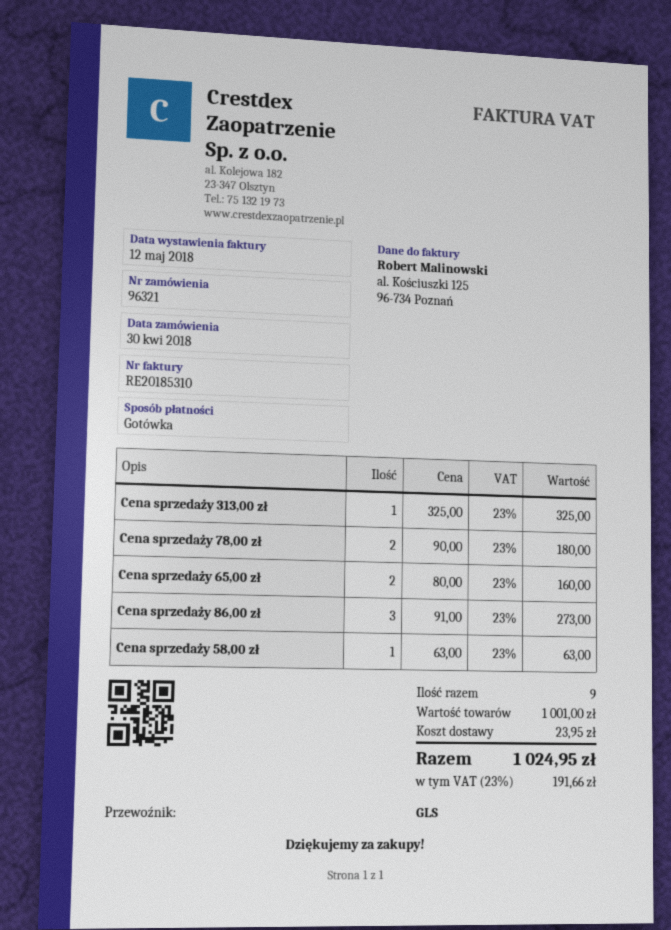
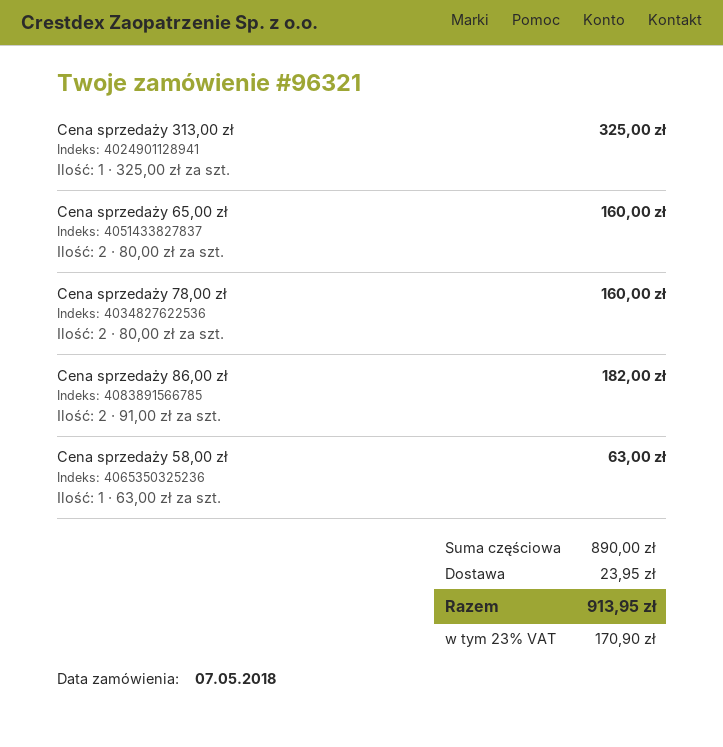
order date: 2018-04-30 -> 2018-05-07
Cena sprzedaży 78,00 zł: 2 x 90.00 = 180.00 -> 2 x 80.00 = 160.00
Cena sprzedaży 86,00 zł: 3 x 91.00 = 273.00 -> 2 x 91.00 = 182.00
subtotal: 1001.00 -> 890.00
tax: 23% = 191.66 -> 23% = 170.90
total: 1024.95 -> 913.95

